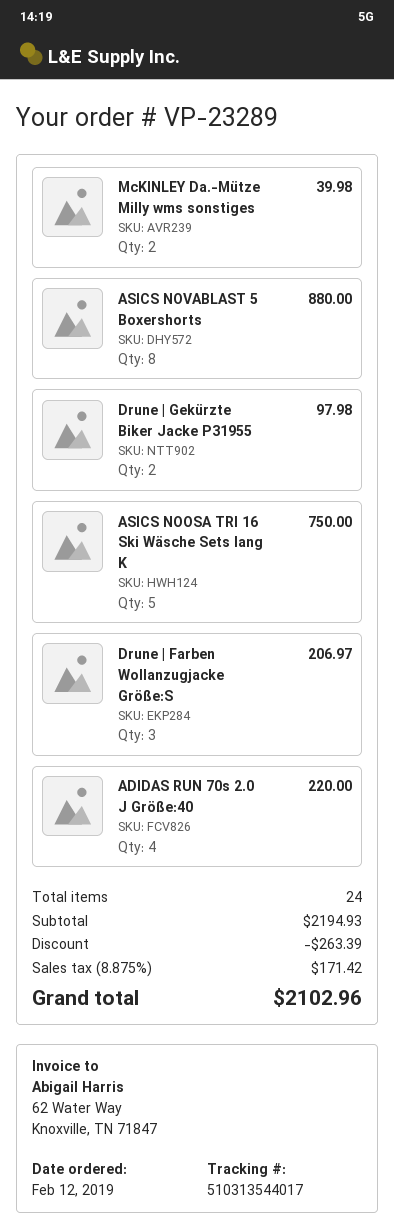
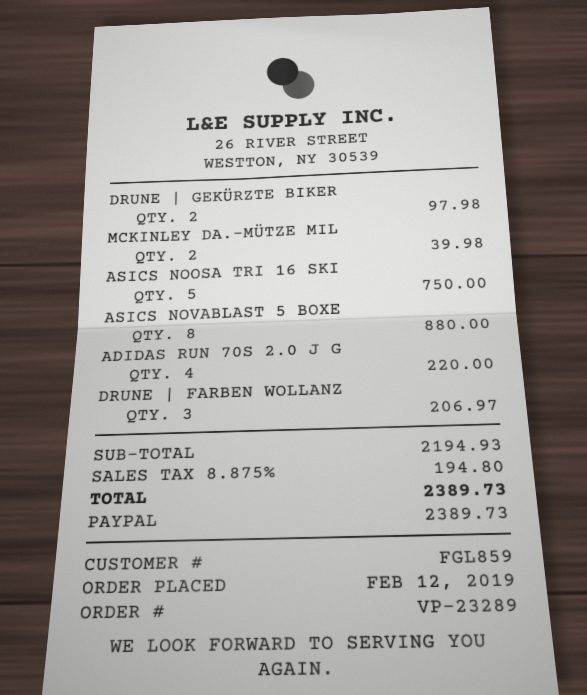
discount: 263.39 -> none
tax: 8.875% = 171.42 -> 8.875% = 194.80
total: 2102.96 -> 2389.73

